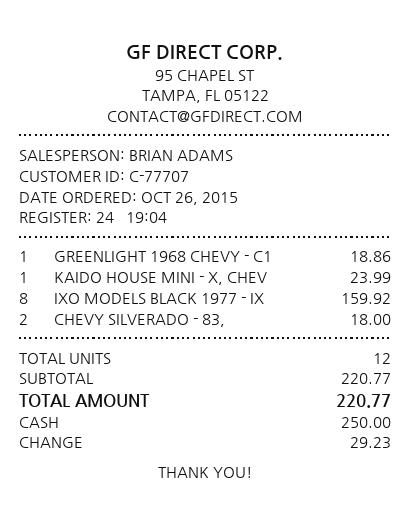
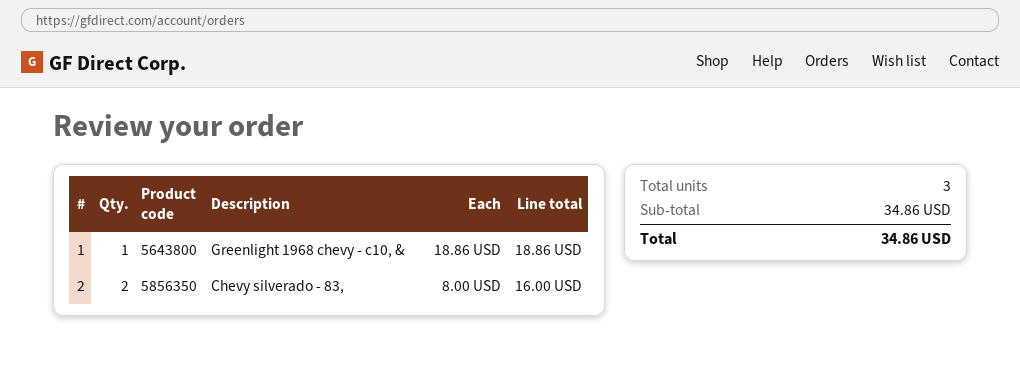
KAIDO HOUSE MINI - X, CHEV: 1 for 23.99 -> none
IXO MODELS BLACK 1977 - IX: 8 for 159.92 -> none
CHEVY SILVERADO - 83,: 2 for 18.00 -> 2 for 16.00
total quantity: 12 -> 3
subtotal: 220.77 -> 34.86
total: 220.77 -> 34.86

